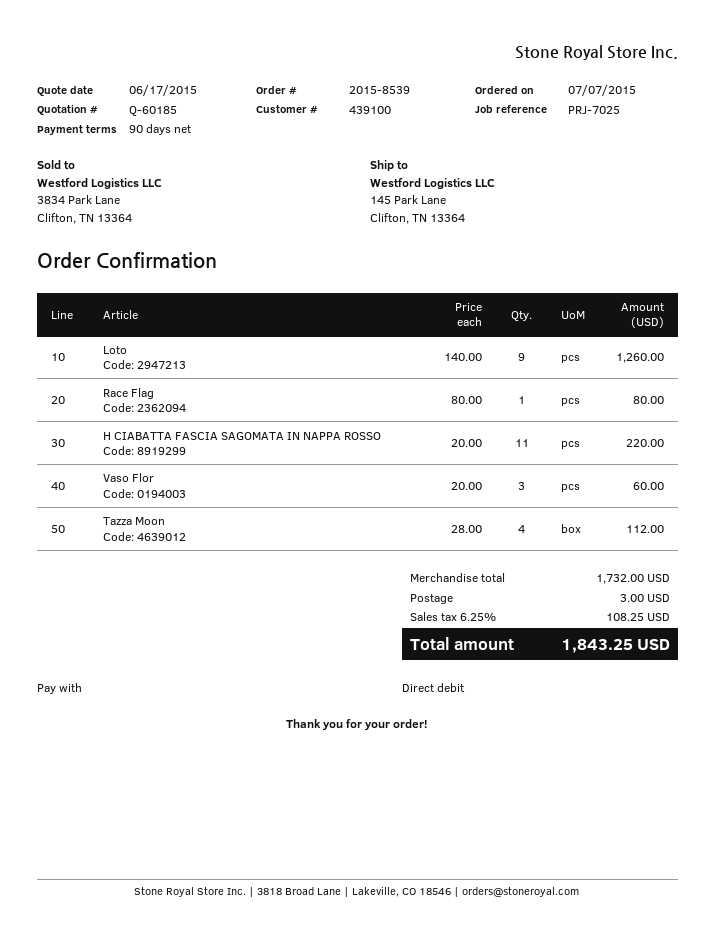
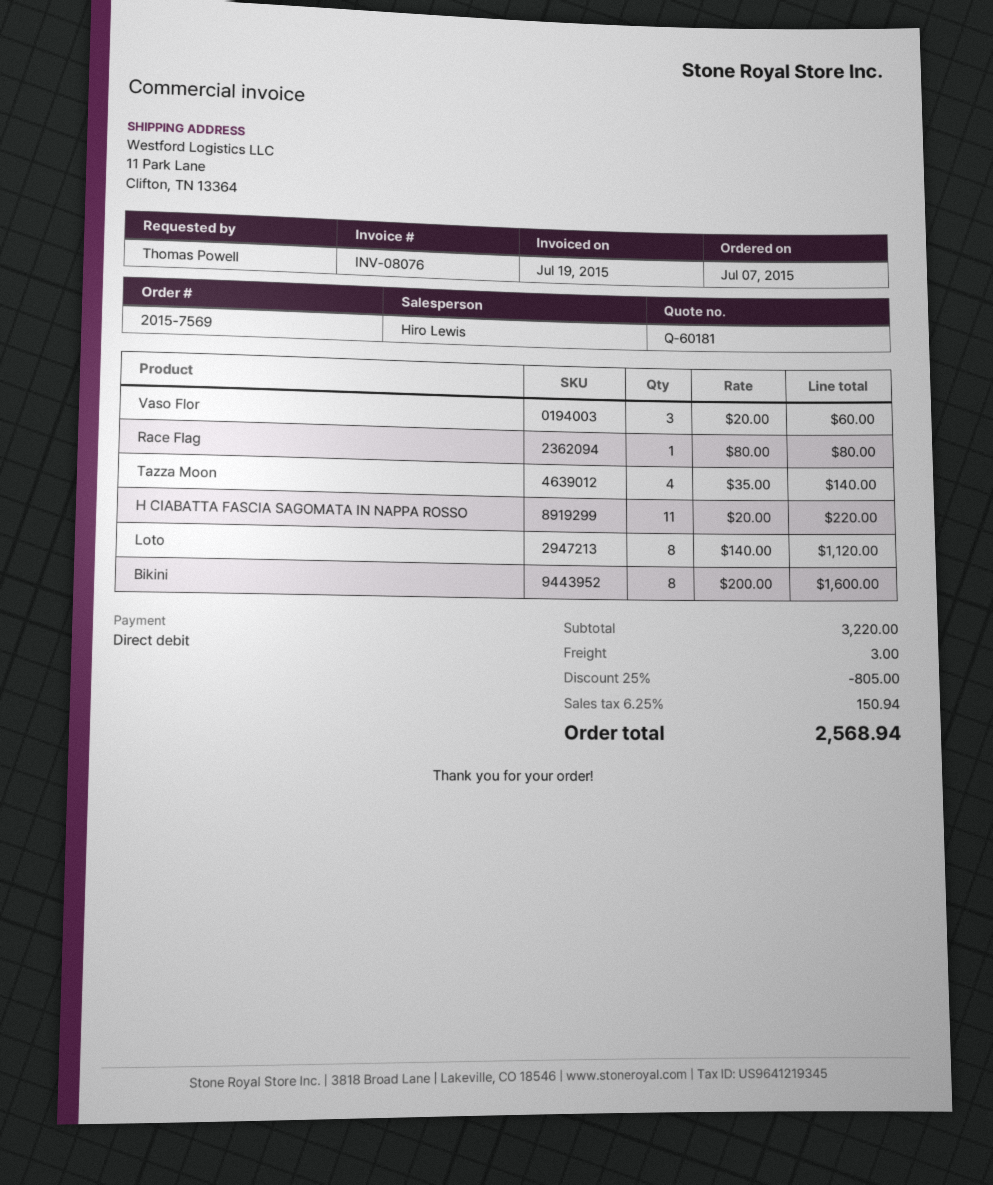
quote number: Q-60185 -> Q-60181
order number: 2015-8539 -> 2015-7569
ship to: 145 Park Lane, Clifton, TN 13364 -> 11 Park Lane, Clifton, TN 13364
Loto: 9 x 140.00 = 1260.00 -> 8 x 140.00 = 1120.00
Tazza Moon: 4 x 28.00 = 112.00 -> 4 x 35.00 = 140.00
Bikini: none -> 8 x 200.00 = 1600.00
subtotal: 1732.00 -> 3220.00
discount: none -> 25% = 805.00
tax: 6.25% = 108.25 -> 6.25% = 150.94
total: 1843.25 -> 2568.94

